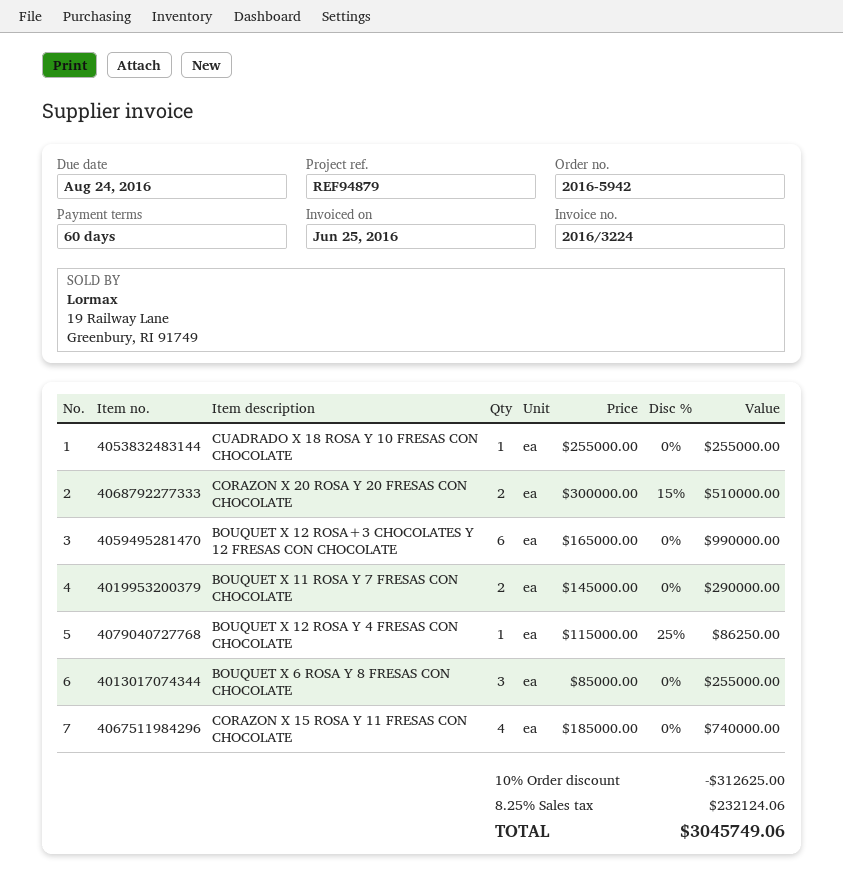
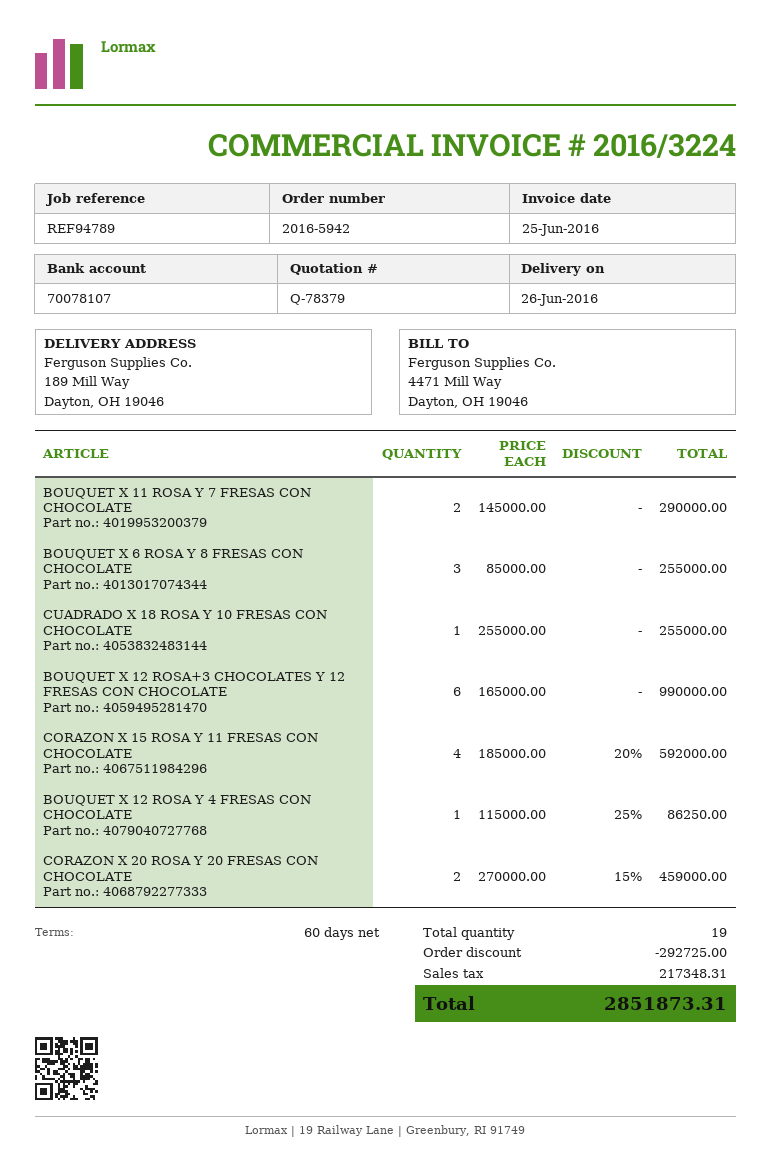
reference: REF94879 -> REF94789
CORAZON X 20 ROSA Y 20 FRESAS CON CHOCOLATE: 2 x 300000.00 - 15% = 510000.00 -> 2 x 270000.00 - 15% = 459000.00
CORAZON X 15 ROSA Y 11 FRESAS CON CHOCOLATE: 4 x 185000.00 = 740000.00 -> 4 x 185000.00 - 20% = 592000.00
discount: 312625.00 -> 292725.00
tax: 232124.06 -> 217348.31
total: 3045749.06 -> 2851873.31

